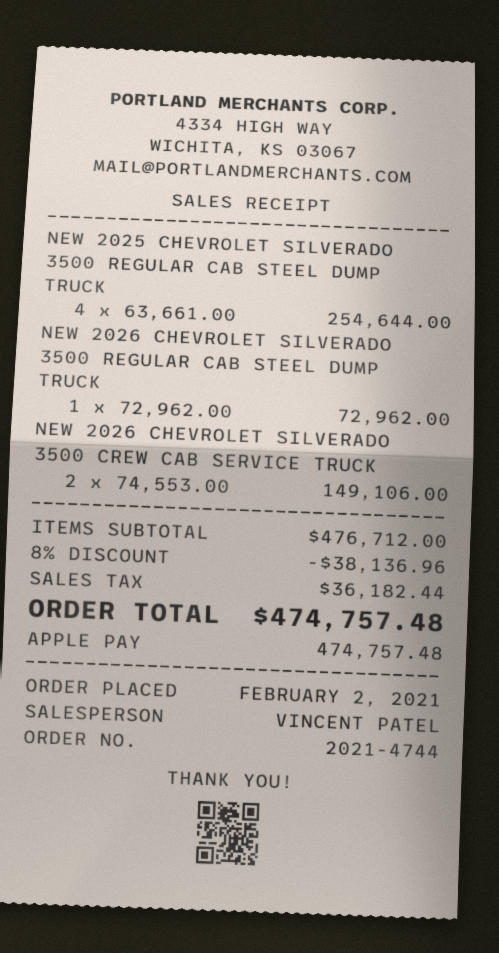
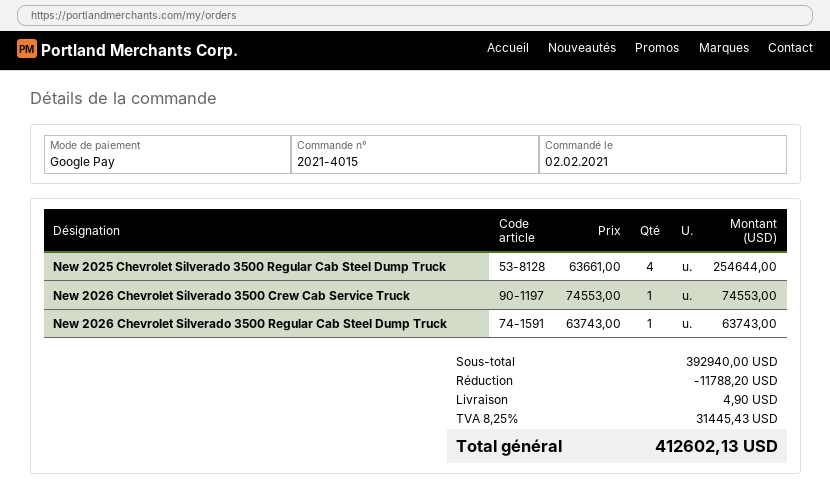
order number: 2021-4744 -> 2021-4015
payment method: Apple Pay -> Google Pay
NEW 2026 CHEVROLET SILVERADO 3500 REGULAR CAB STEEL DUMP TRUCK: 1 x 72962.00 = 72962.00 -> 1 x 63743.00 = 63743.00
NEW 2026 CHEVROLET SILVERADO 3500 CREW CAB SERVICE TRUCK: 2 x 74553.00 = 149106.00 -> 1 x 74553.00 = 74553.00
subtotal: 476712.00 -> 392940.00
discount: 38136.96 -> 11788.20
shipping: none -> 4.90
tax: 36182.44 -> 31445.43
total: 474757.48 -> 412602.13

